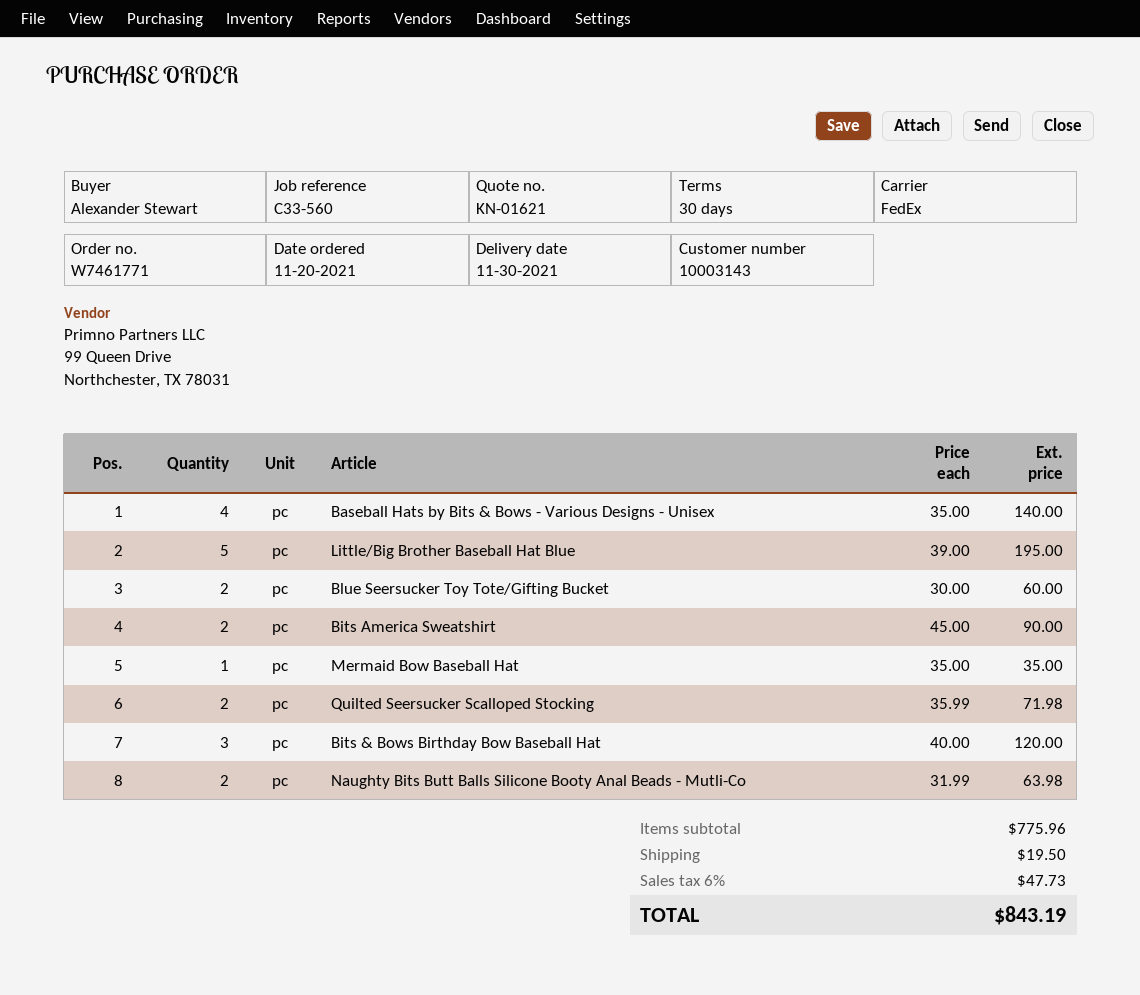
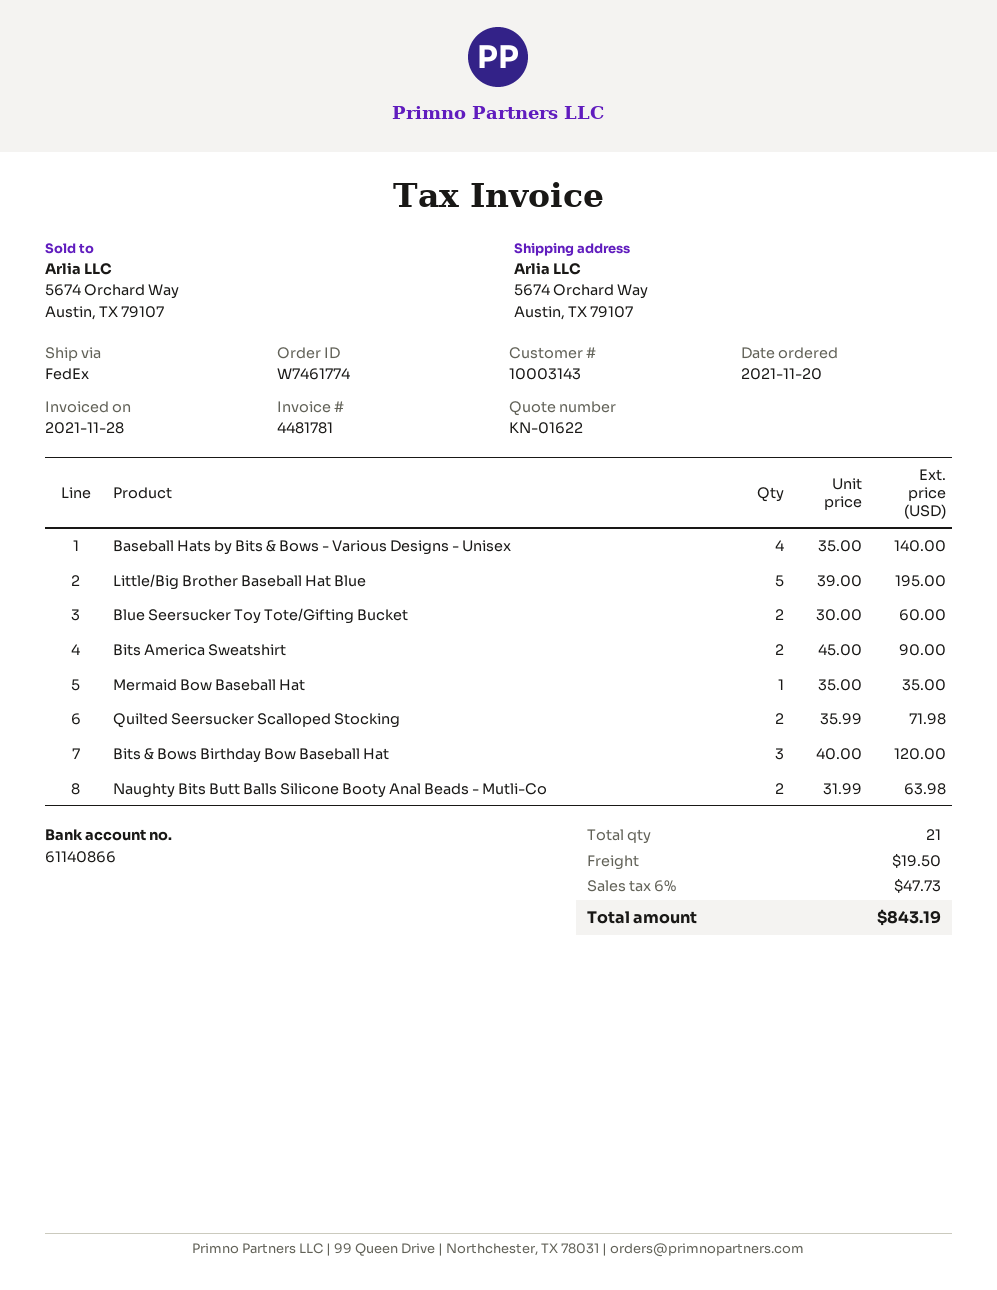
quote number: KN-01621 -> KN-01622
order number: W7461771 -> W7461774

